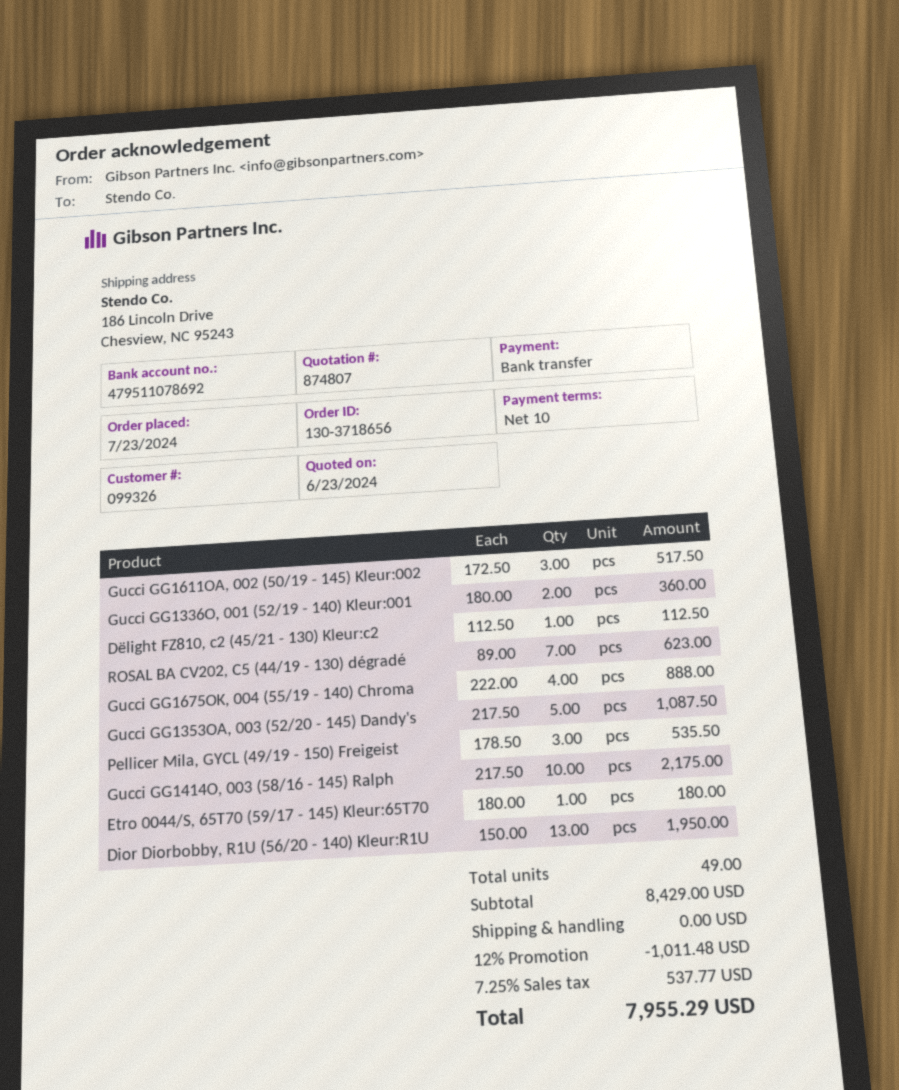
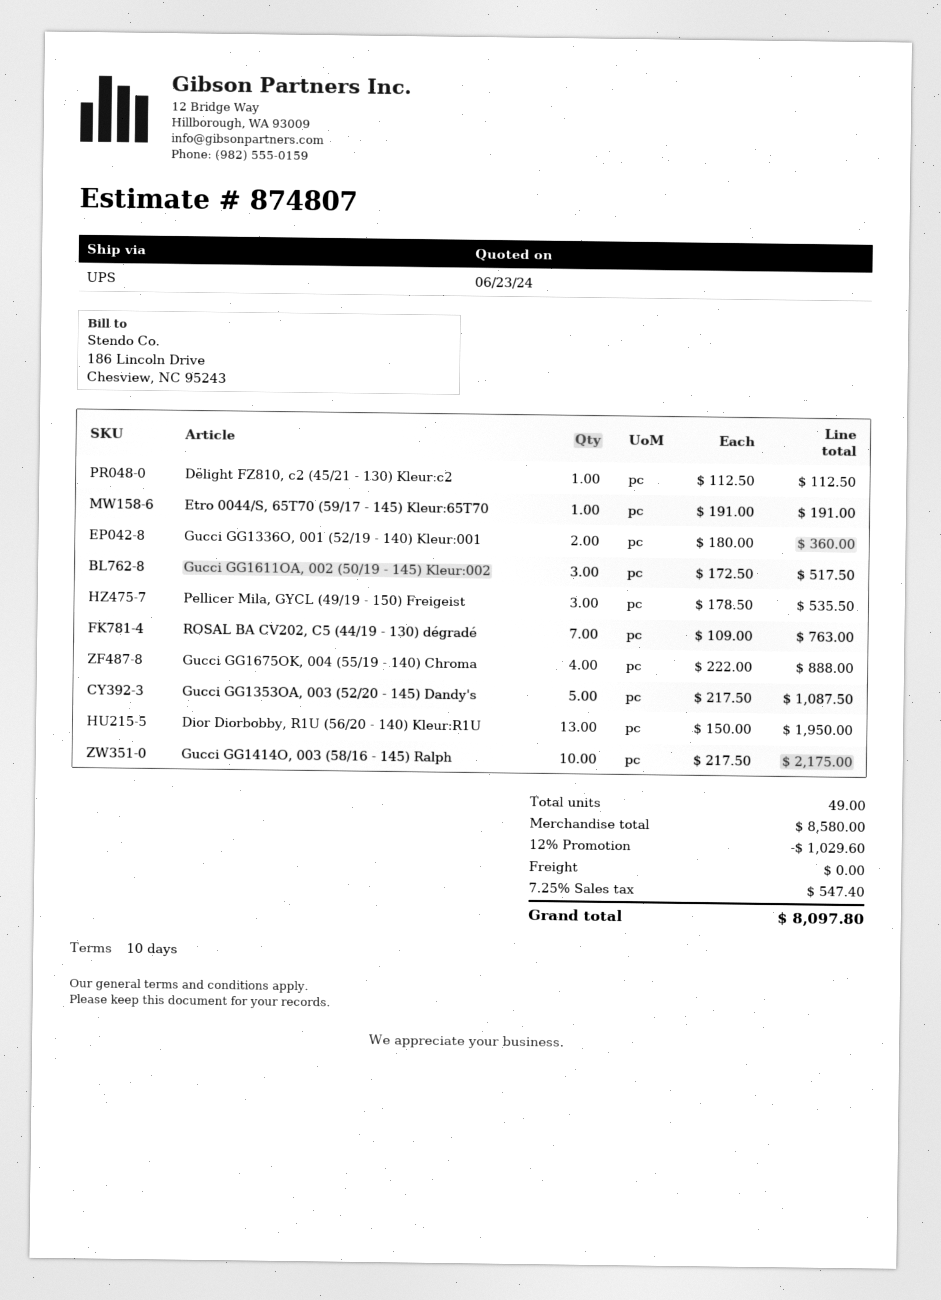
ROSAL BA CV202, C5 (44/19 - 130) dégradé: 7 x 89.00 = 623.00 -> 7 x 109.00 = 763.00
Etro 0044/S, 65T70 (59/17 - 145) Kleur:65T70: 1 x 180.00 = 180.00 -> 1 x 191.00 = 191.00
subtotal: 8429.00 -> 8580.00
discount: 12% = 1011.48 -> 12% = 1029.60
tax: 7.25% = 537.77 -> 7.25% = 547.40
total: 7955.29 -> 8097.80

